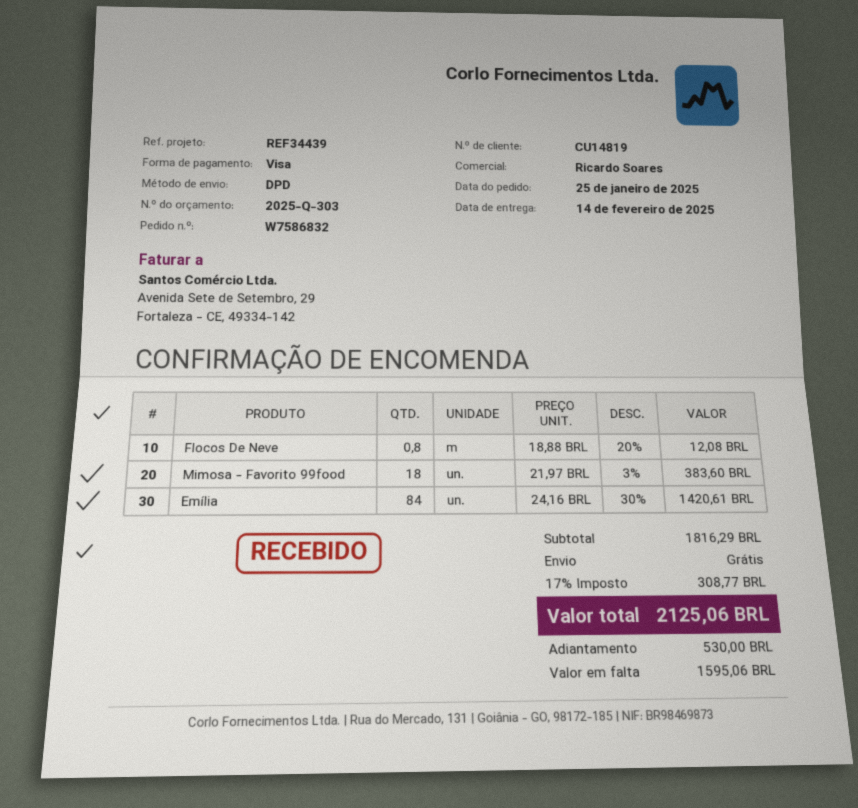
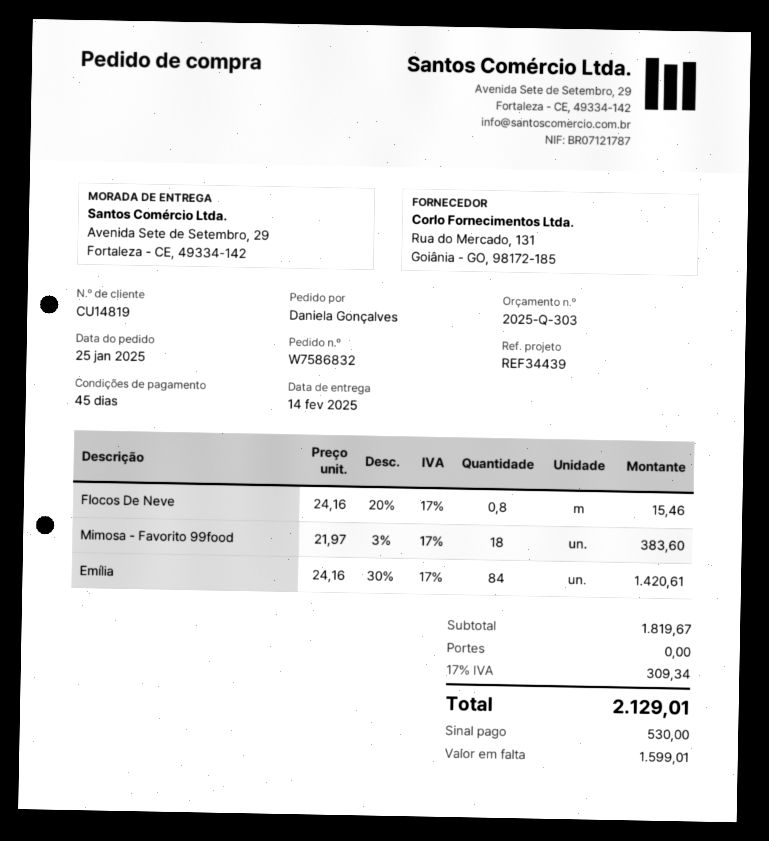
Flocos De Neve: 0.8 x 18.88 - 20% = 12.08 -> 0.8 x 24.16 - 20% = 15.46
subtotal: 1816.29 -> 1819.67
tax: 17% = 308.77 -> 17% = 309.34
total: 2125.06 -> 2129.01
balance: 1595.06 -> 1599.01

